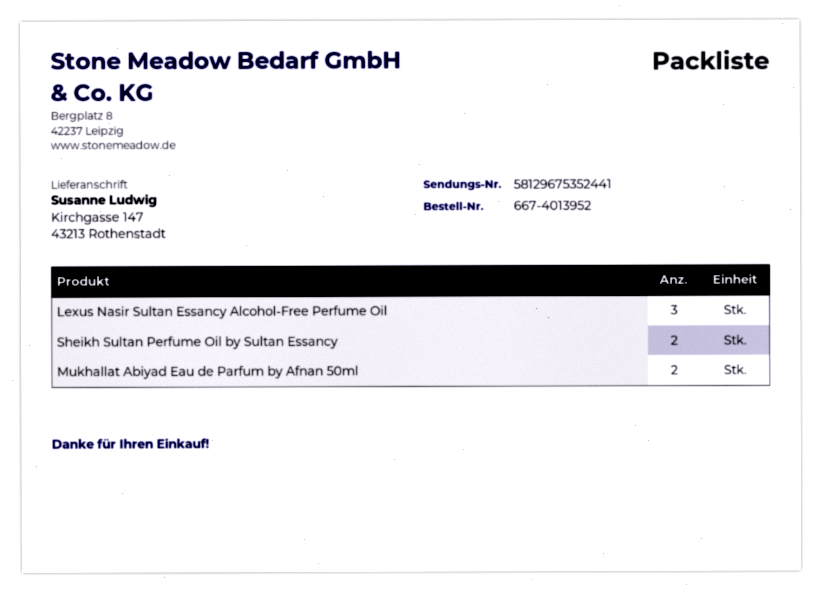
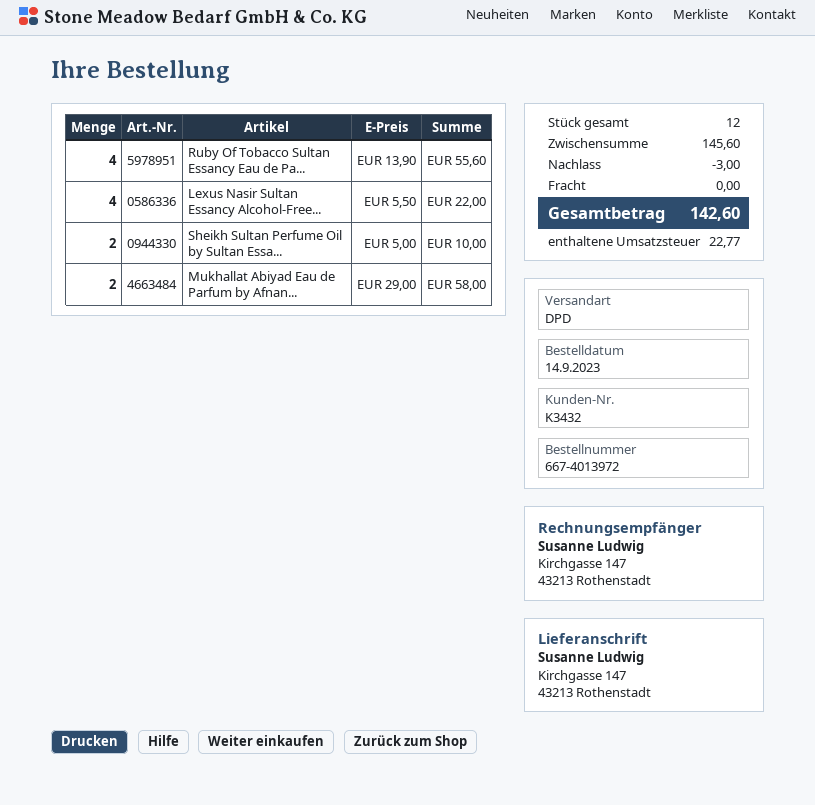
order number: 667-4013952 -> 667-4013972
Lexus Nasir Sultan Essancy Alcohol-Free Perfume Oil: 3 -> 4
Ruby Of Tobacco Sultan Essancy Eau de Pa...: none -> 4

